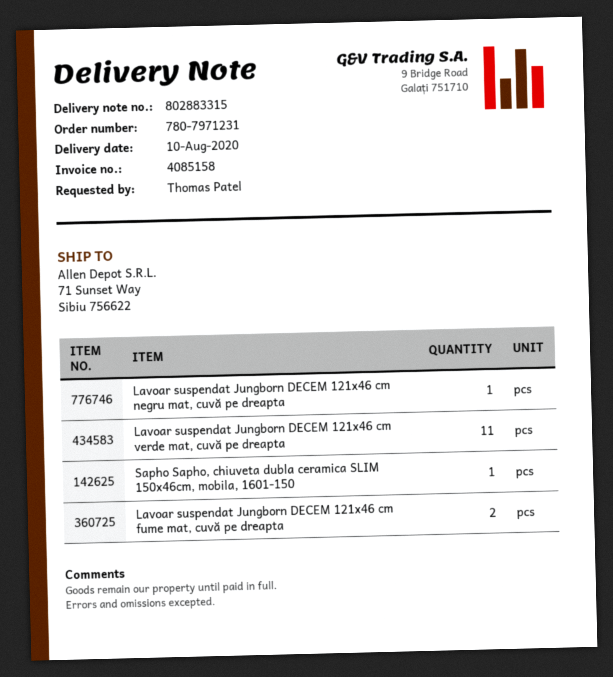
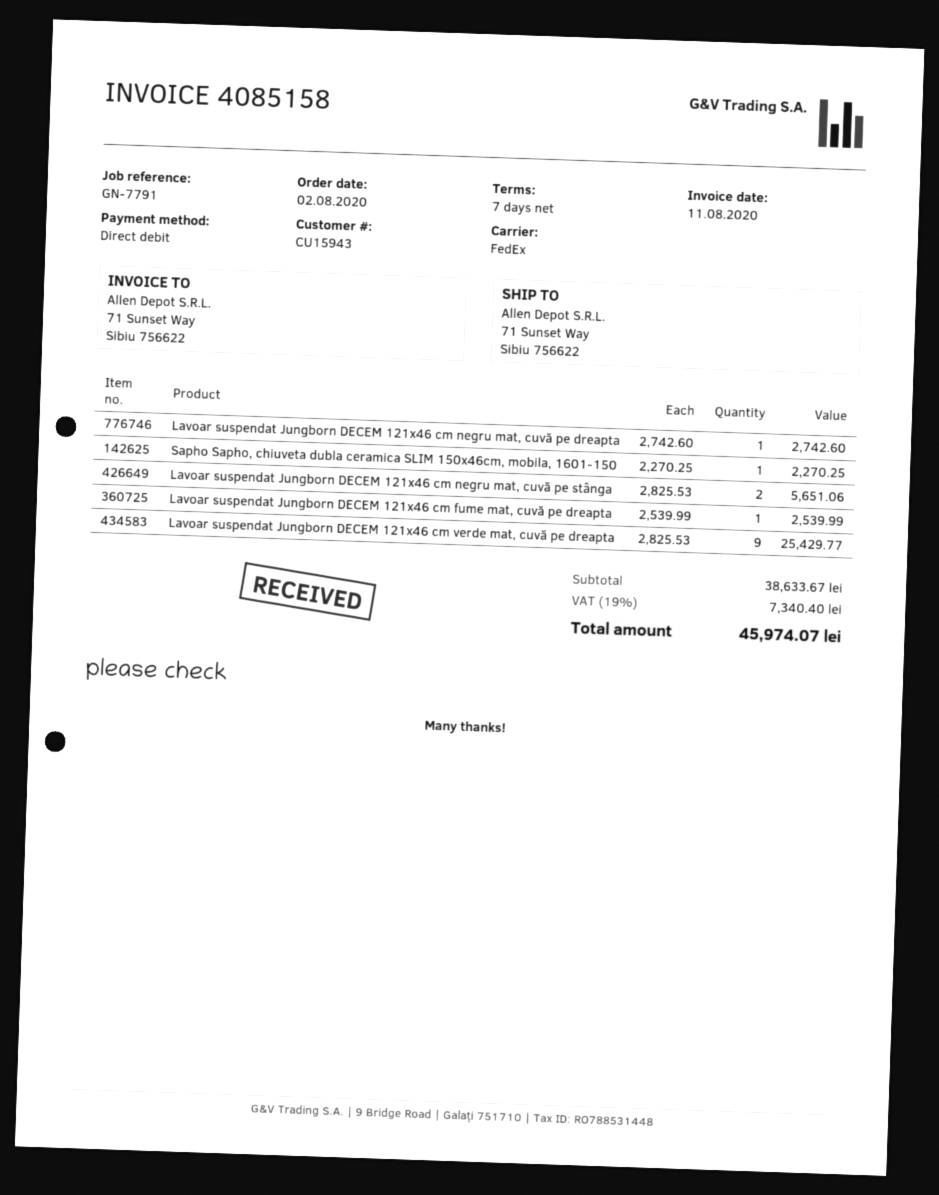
Lavoar suspendat Jungborn DECEM 121x46 cm verde mat, cuvă pe dreapta: 11 -> 9
Lavoar suspendat Jungborn DECEM 121x46 cm fume mat, cuvă pe dreapta: 2 -> 1
Lavoar suspendat Jungborn DECEM 121x46 cm negru mat, cuvă pe stânga: none -> 2

